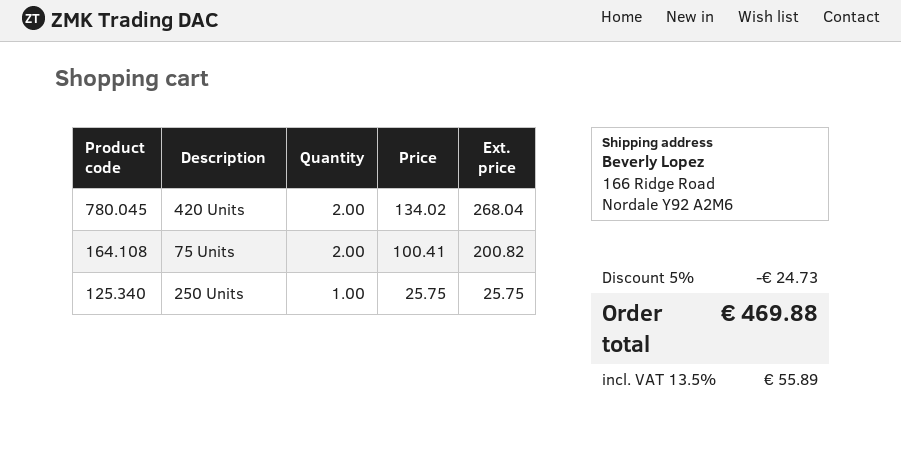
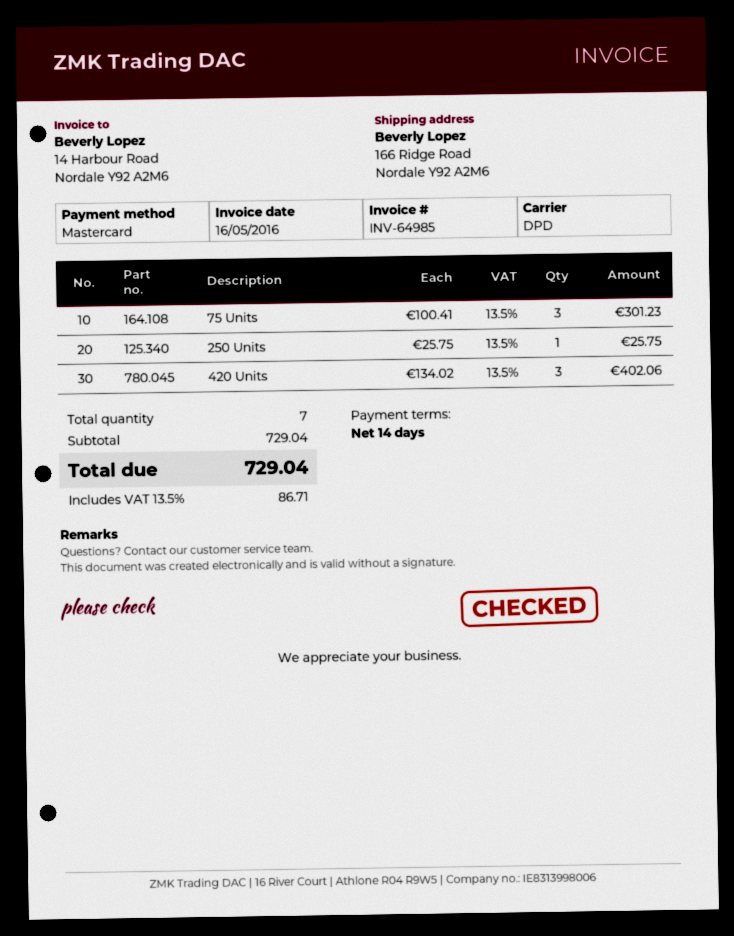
420 Units: 2 x 134.02 = 268.04 -> 3 x 134.02 = 402.06
75 Units: 2 x 100.41 = 200.82 -> 3 x 100.41 = 301.23
discount: 5% = 24.73 -> none
tax: 13.5% = 55.89 -> 13.5% = 86.71
total: 469.88 -> 729.04

